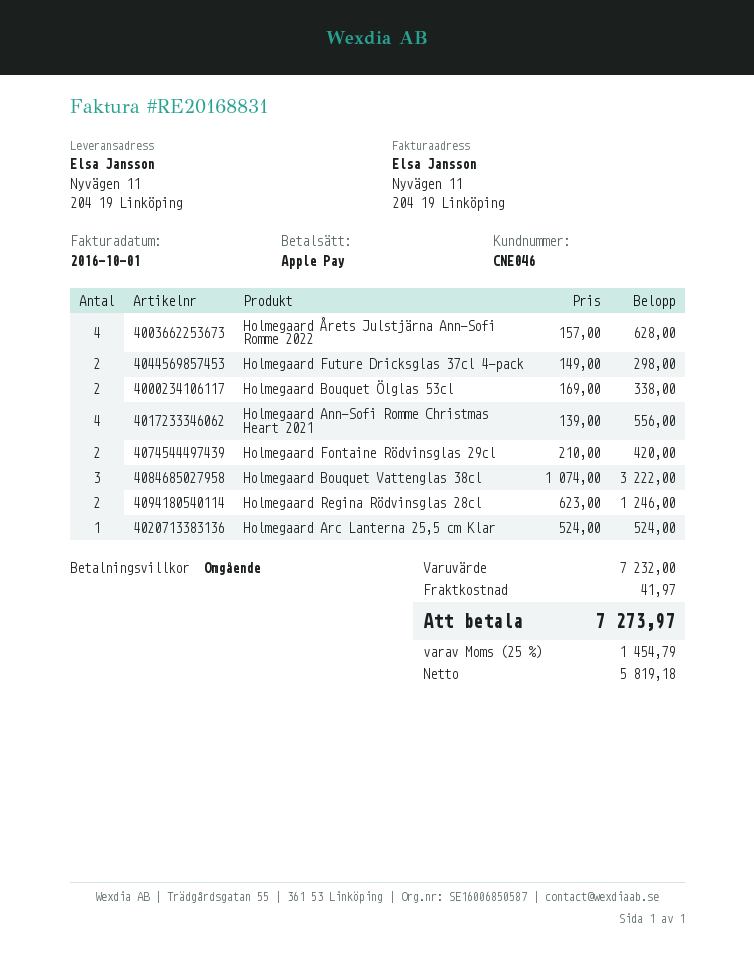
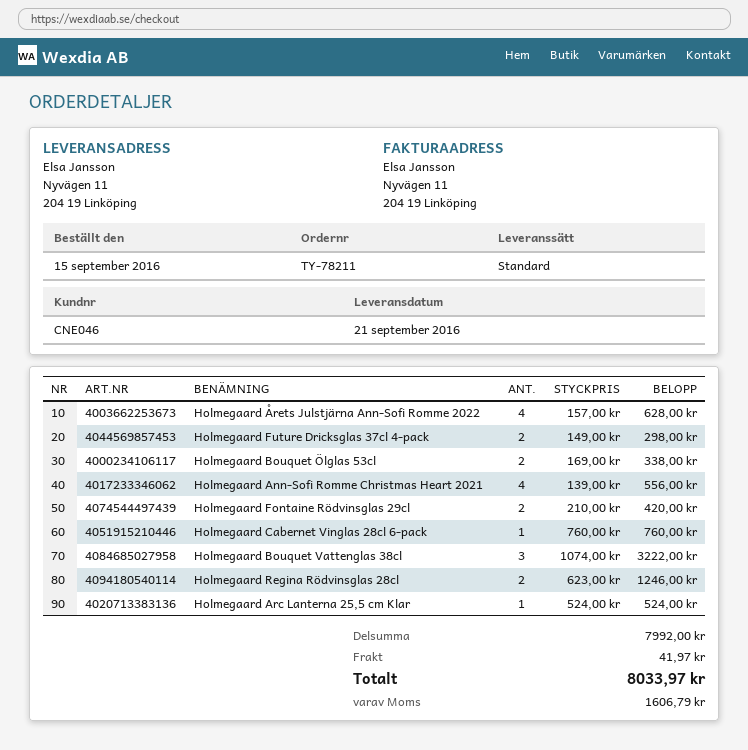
Holmegaard Cabernet Vinglas 28cl 6-pack: none -> 1 x 760.00 = 760.00
subtotal: 7232.00 -> 7992.00
tax: 1454.79 -> 1606.79
total: 7273.97 -> 8033.97

